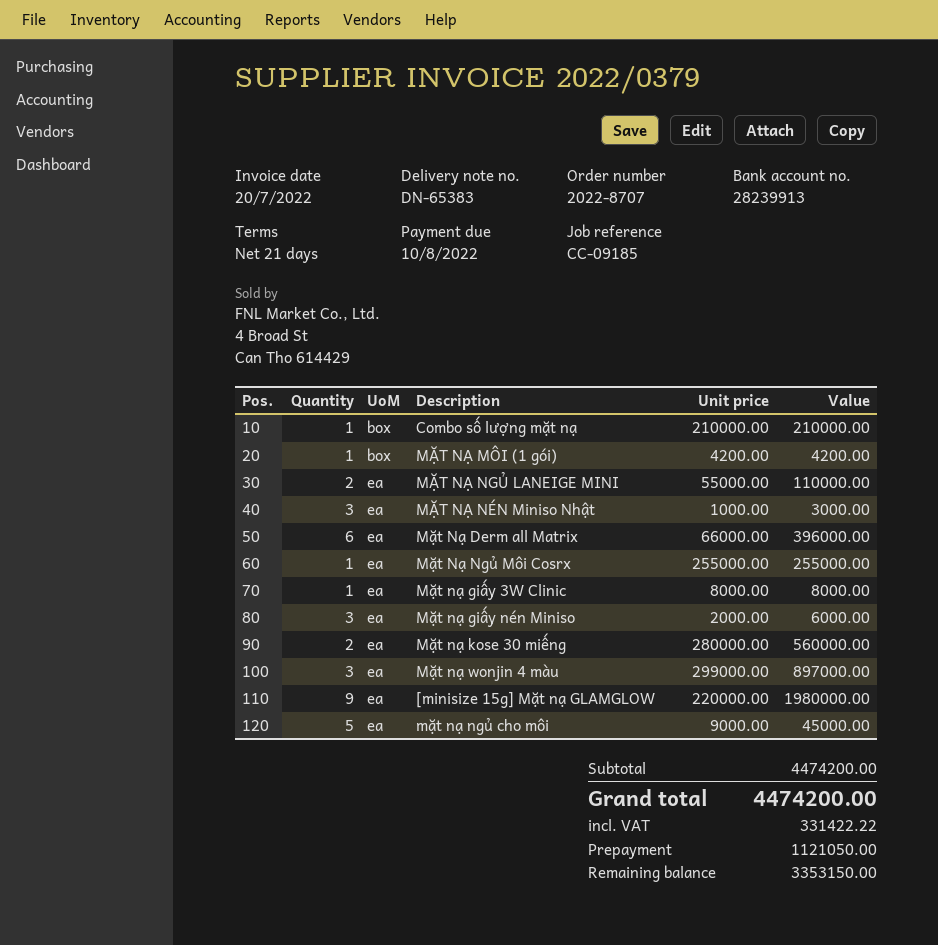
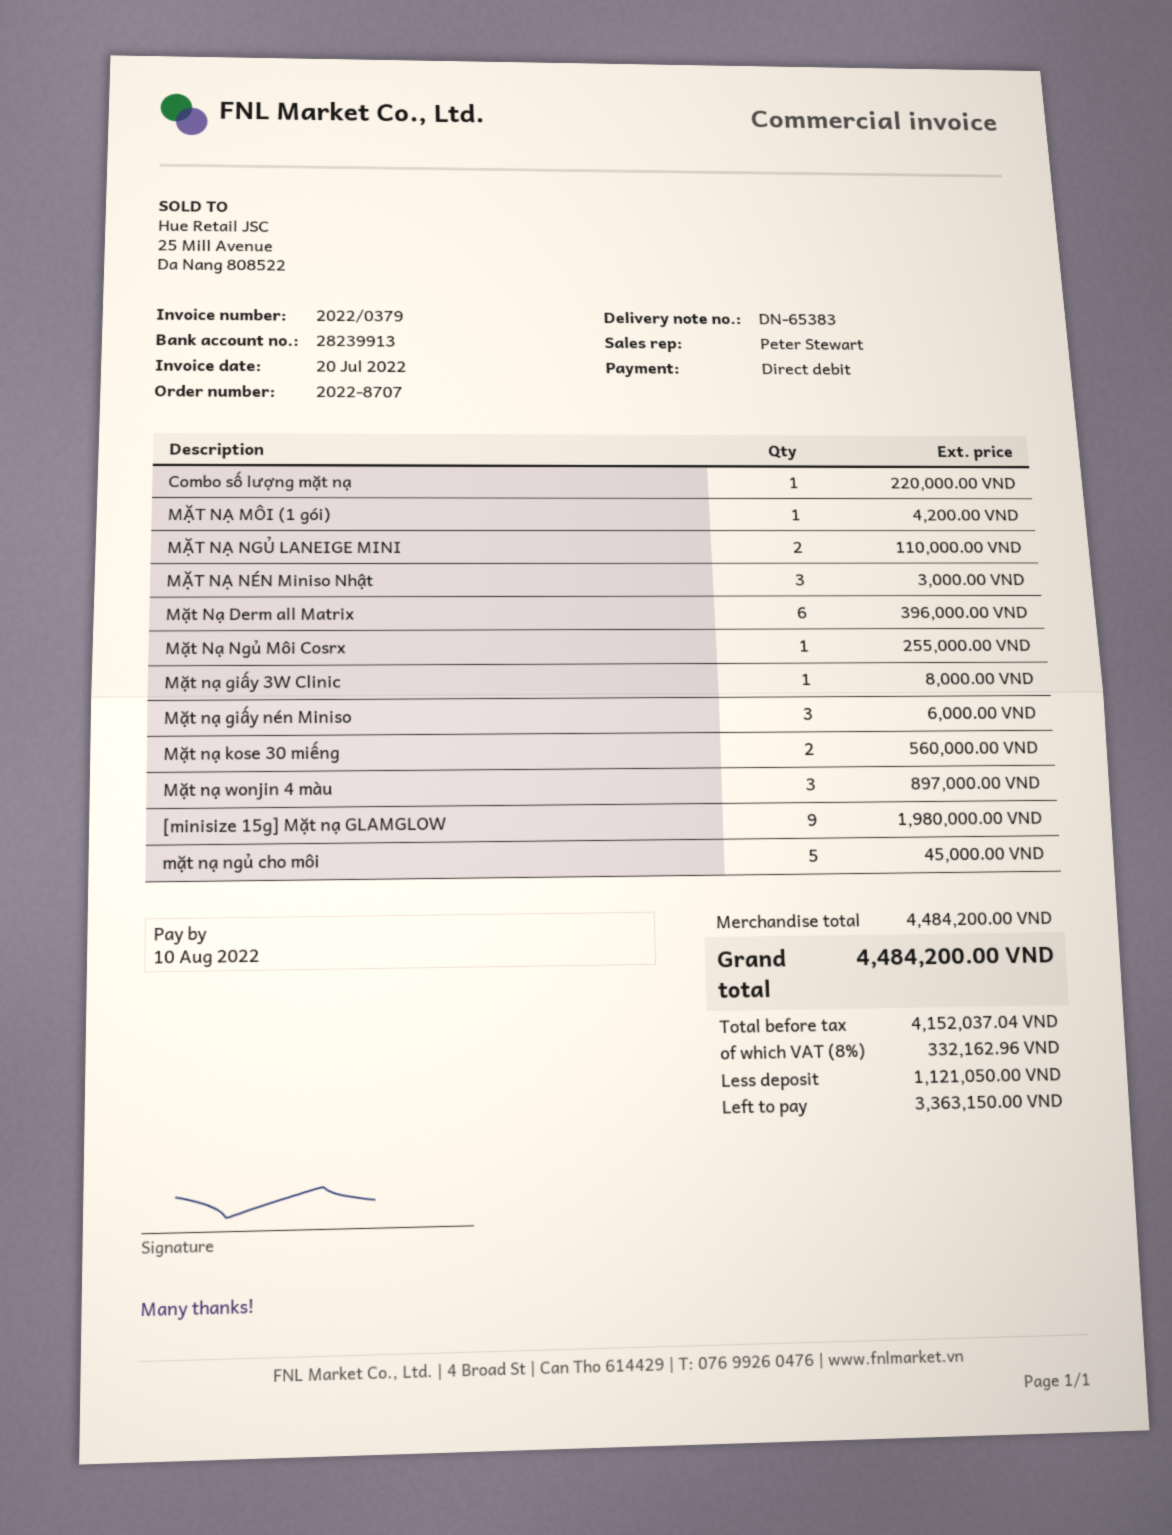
Combo số lượng mặt nạ: 1 for 210000.00 -> 1 for 220000.00
subtotal: 4474200.00 -> 4484200.00
tax: 331422.22 -> 332162.96
total: 4474200.00 -> 4484200.00
balance: 3353150.00 -> 3363150.00

